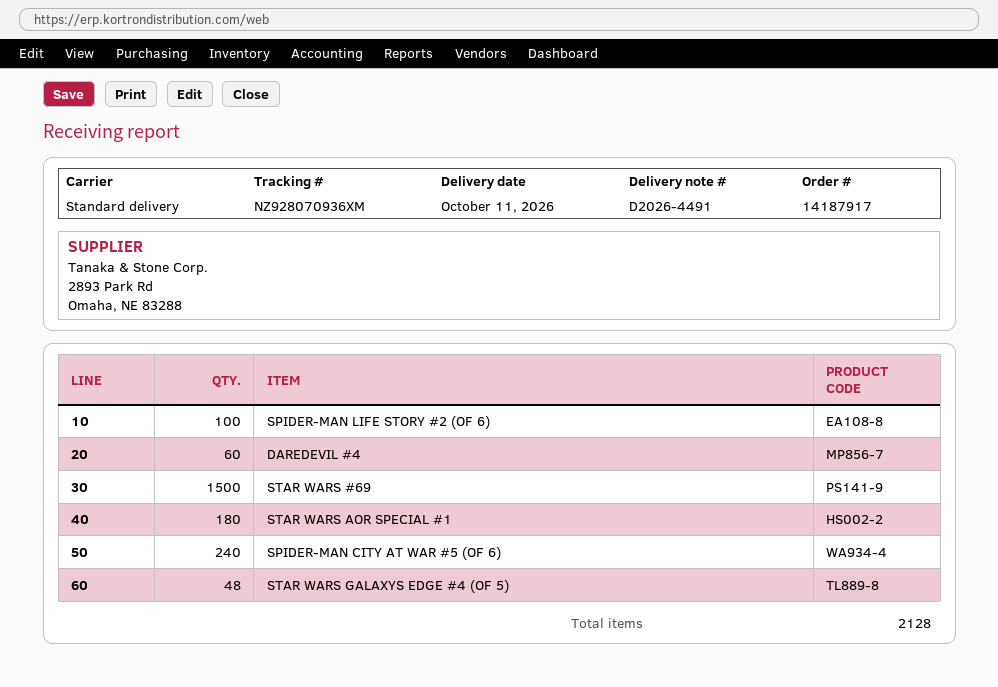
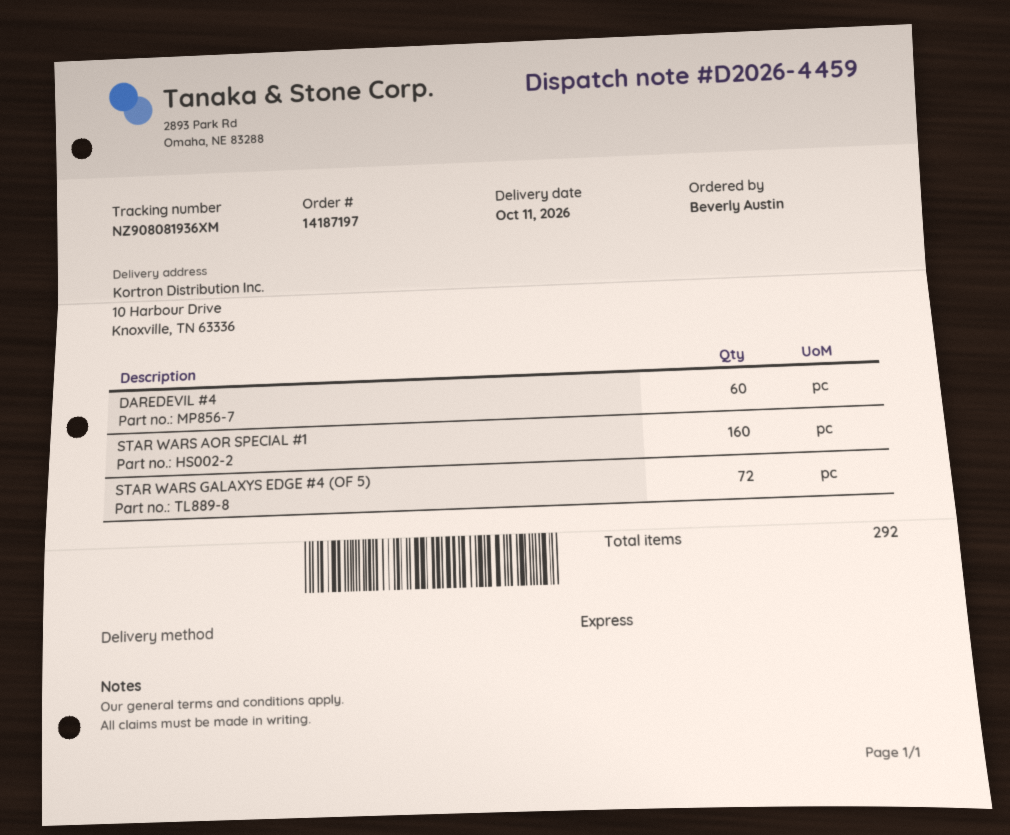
order number: 14187917 -> 14187197
delivery note number: D2026-4491 -> D2026-4459
shipping method: standard -> express
tracking number: NZ928070936XM -> NZ908081936XM
SPIDER-MAN LIFE STORY #2 (OF 6): 100 -> none
STAR WARS #69: 1500 -> none
STAR WARS AOR SPECIAL #1: 180 -> 160
SPIDER-MAN CITY AT WAR #5 (OF 6): 240 -> none
STAR WARS GALAXYS EDGE #4 (OF 5): 48 -> 72
total quantity: 2128 -> 292

